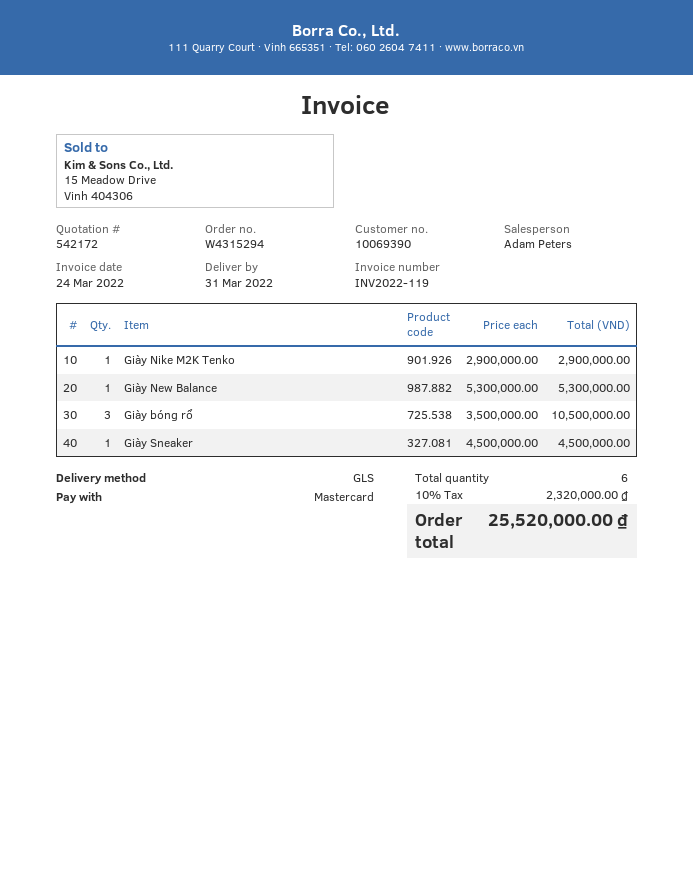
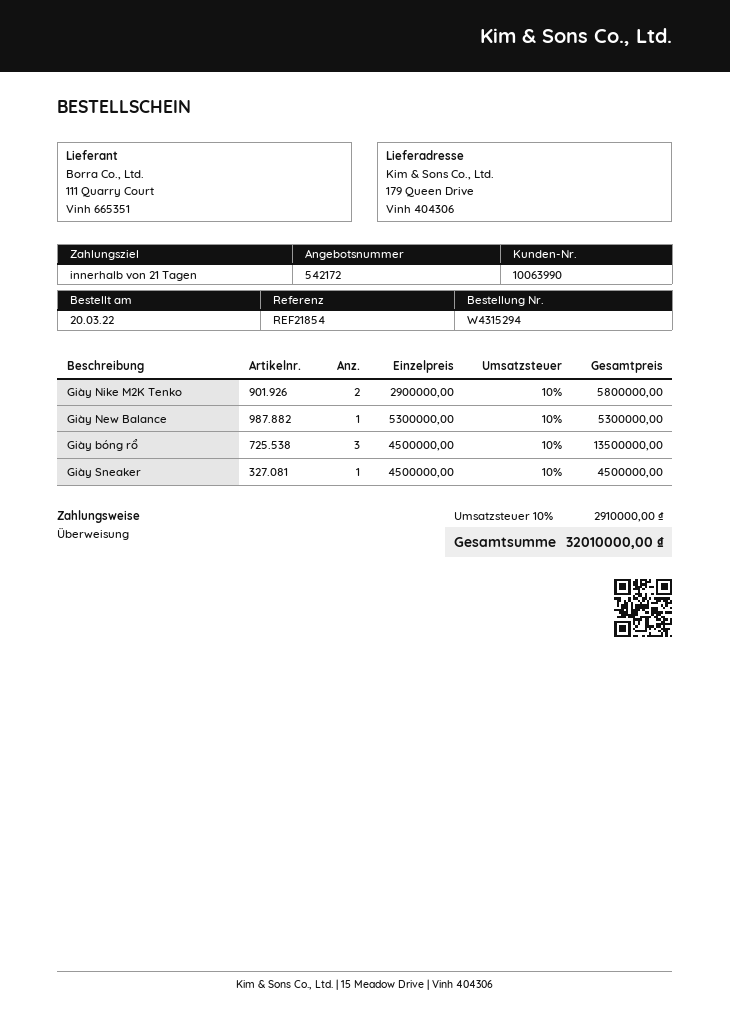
customer number: 10069390 -> 10063990
payment method: Mastercard -> bank transfer
Giày Nike M2K Tenko: 1 x 2900000.00 = 2900000.00 -> 2 x 2900000.00 = 5800000.00
Giày bóng rổ: 3 x 3500000.00 = 10500000.00 -> 3 x 4500000.00 = 13500000.00
tax: 10% = 2320000.00 -> 10% = 2910000.00
total: 25520000.00 -> 32010000.00

